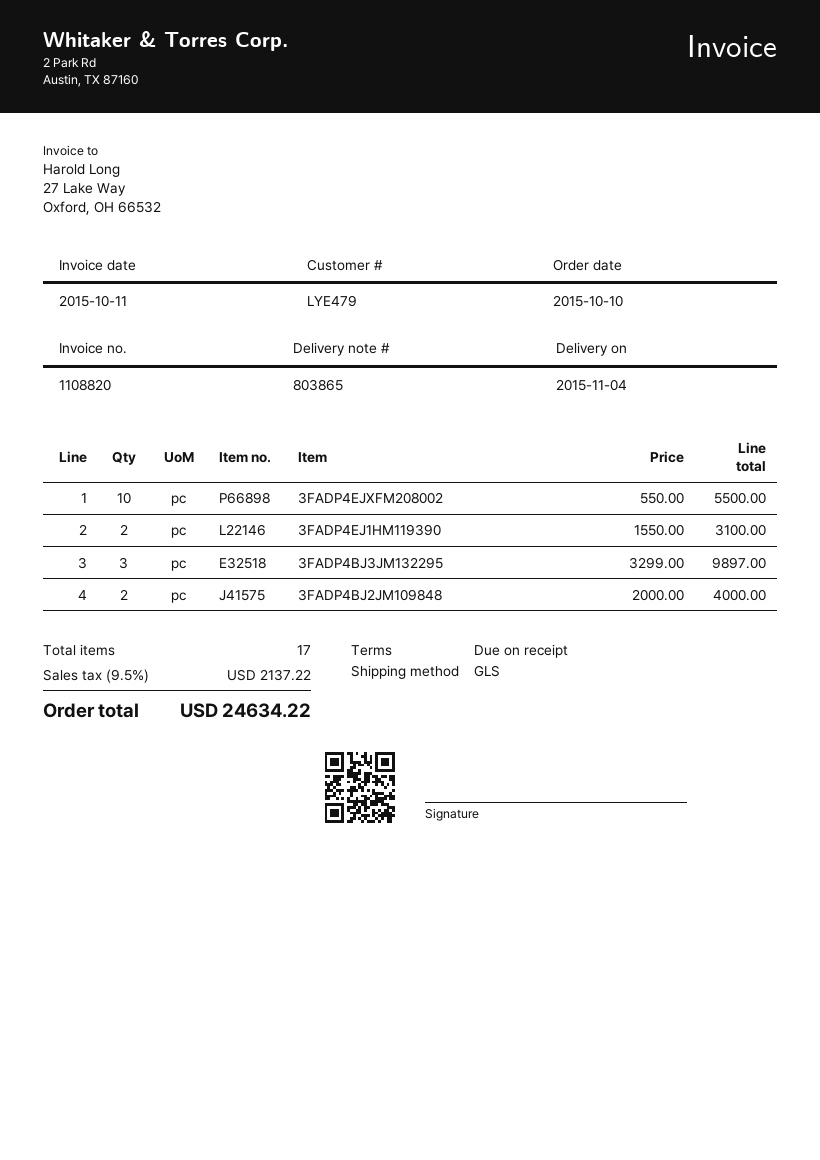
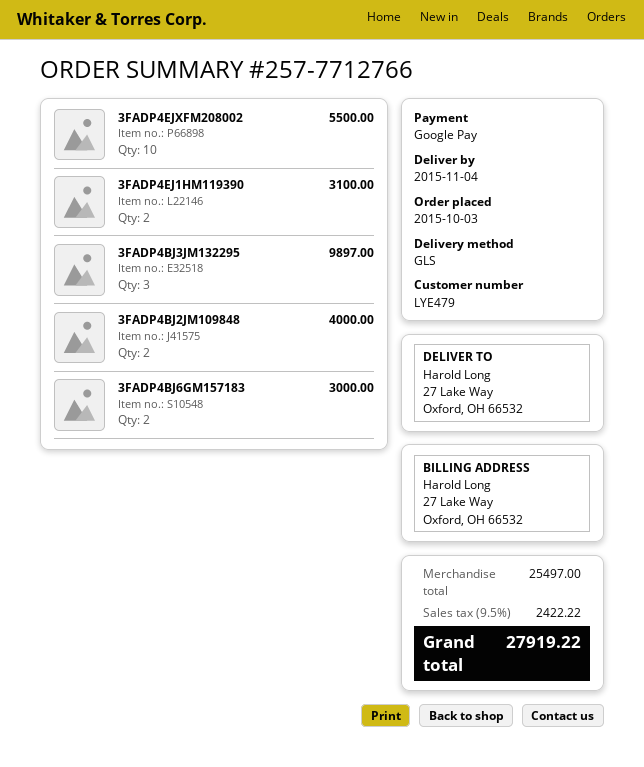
order date: 2015-10-10 -> 2015-10-03
3FADP4BJ6GM157183: none -> 2 for 3000.00
tax: 9.5% = 2137.22 -> 9.5% = 2422.22
total: 24634.22 -> 27919.22

